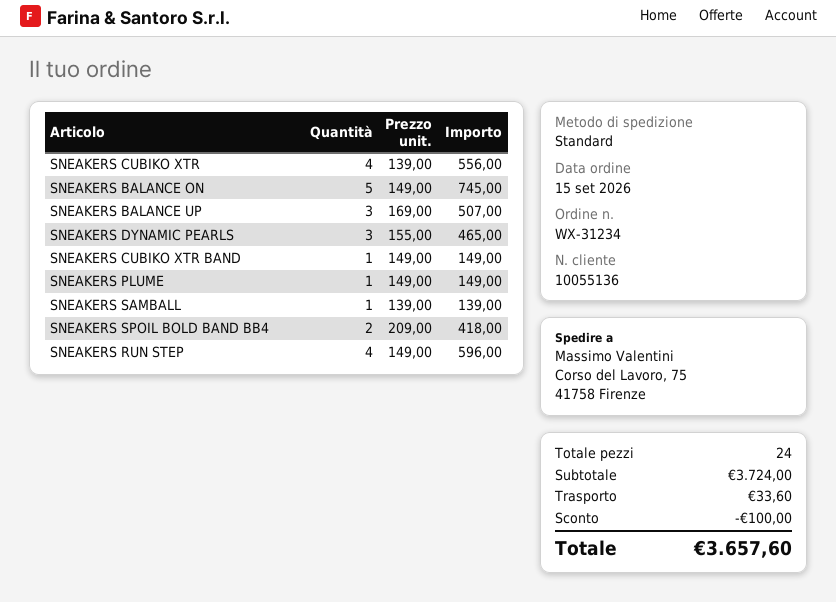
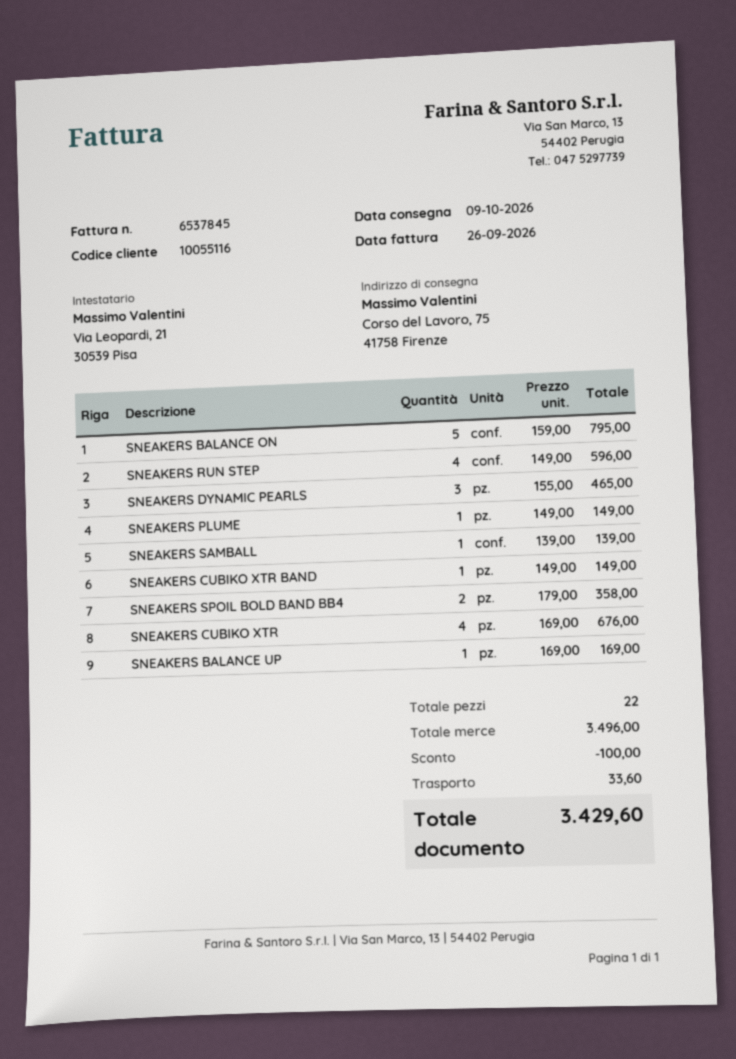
customer number: 10055136 -> 10055116
SNEAKERS CUBIKO XTR: 4 x 139.00 = 556.00 -> 4 x 169.00 = 676.00
SNEAKERS BALANCE ON: 5 x 149.00 = 745.00 -> 5 x 159.00 = 795.00
SNEAKERS BALANCE UP: 3 x 169.00 = 507.00 -> 1 x 169.00 = 169.00
SNEAKERS SPOIL BOLD BAND BB4: 2 x 209.00 = 418.00 -> 2 x 179.00 = 358.00
total quantity: 24 -> 22
subtotal: 3724.00 -> 3496.00
total: 3657.60 -> 3429.60

